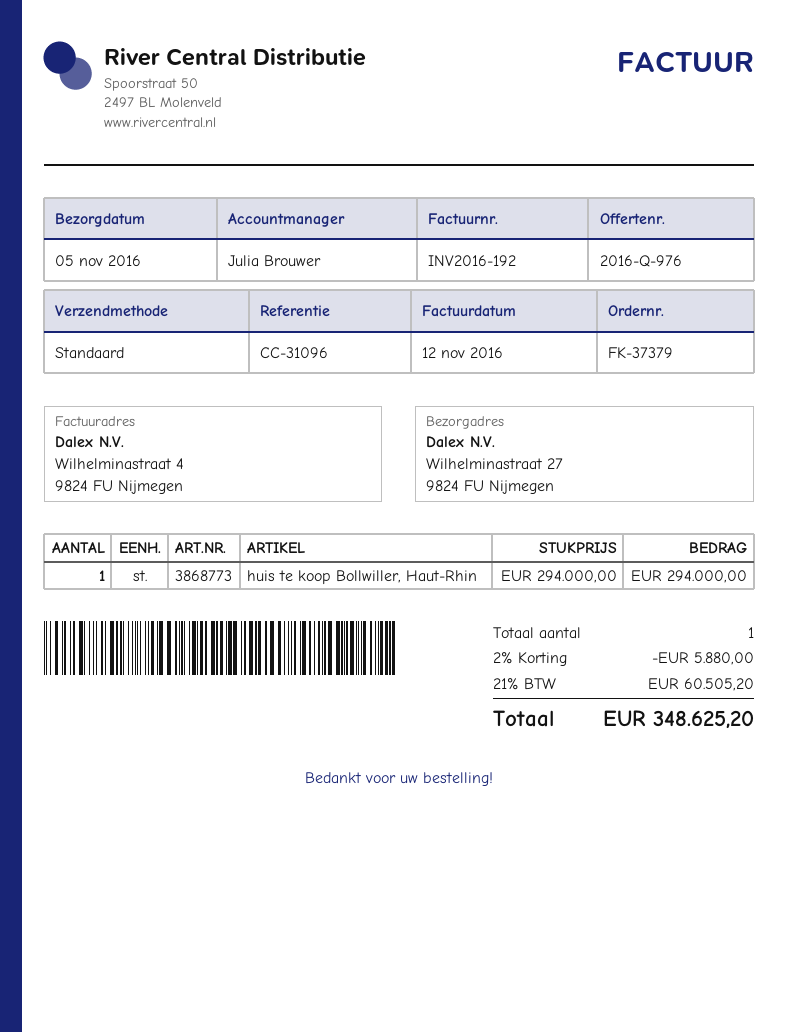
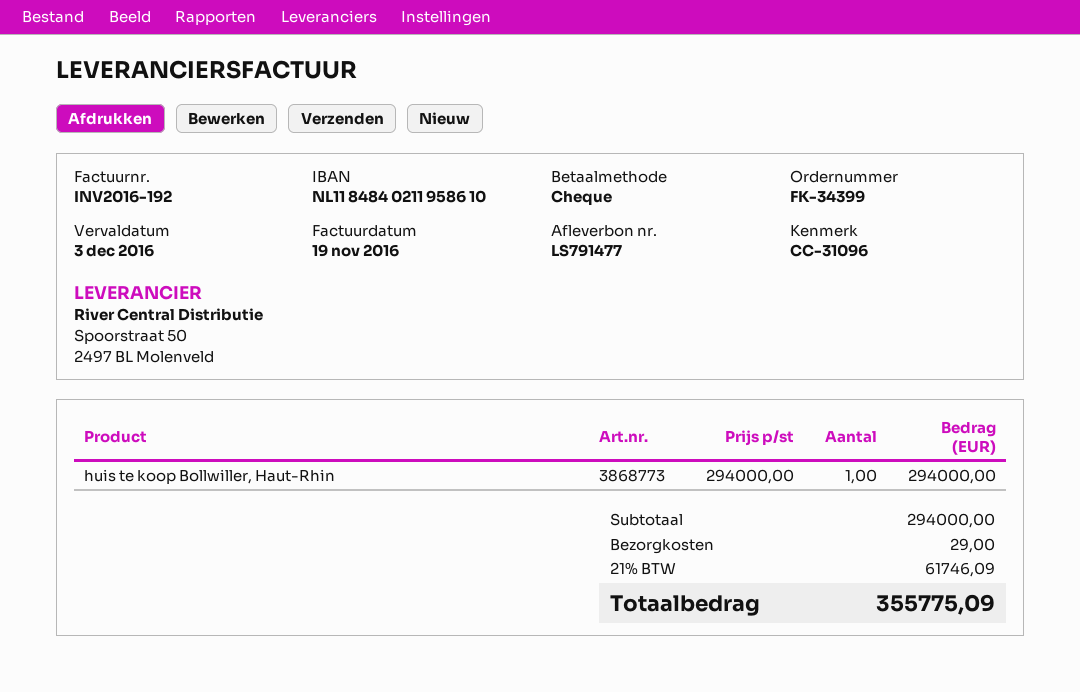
order number: FK-37379 -> FK-34399
invoice date: 2016-11-12 -> 2016-11-19
discount: 2% = 5880.00 -> none
shipping: none -> 29.00
tax: 21% = 60505.20 -> 21% = 61746.09
total: 348625.20 -> 355775.09

